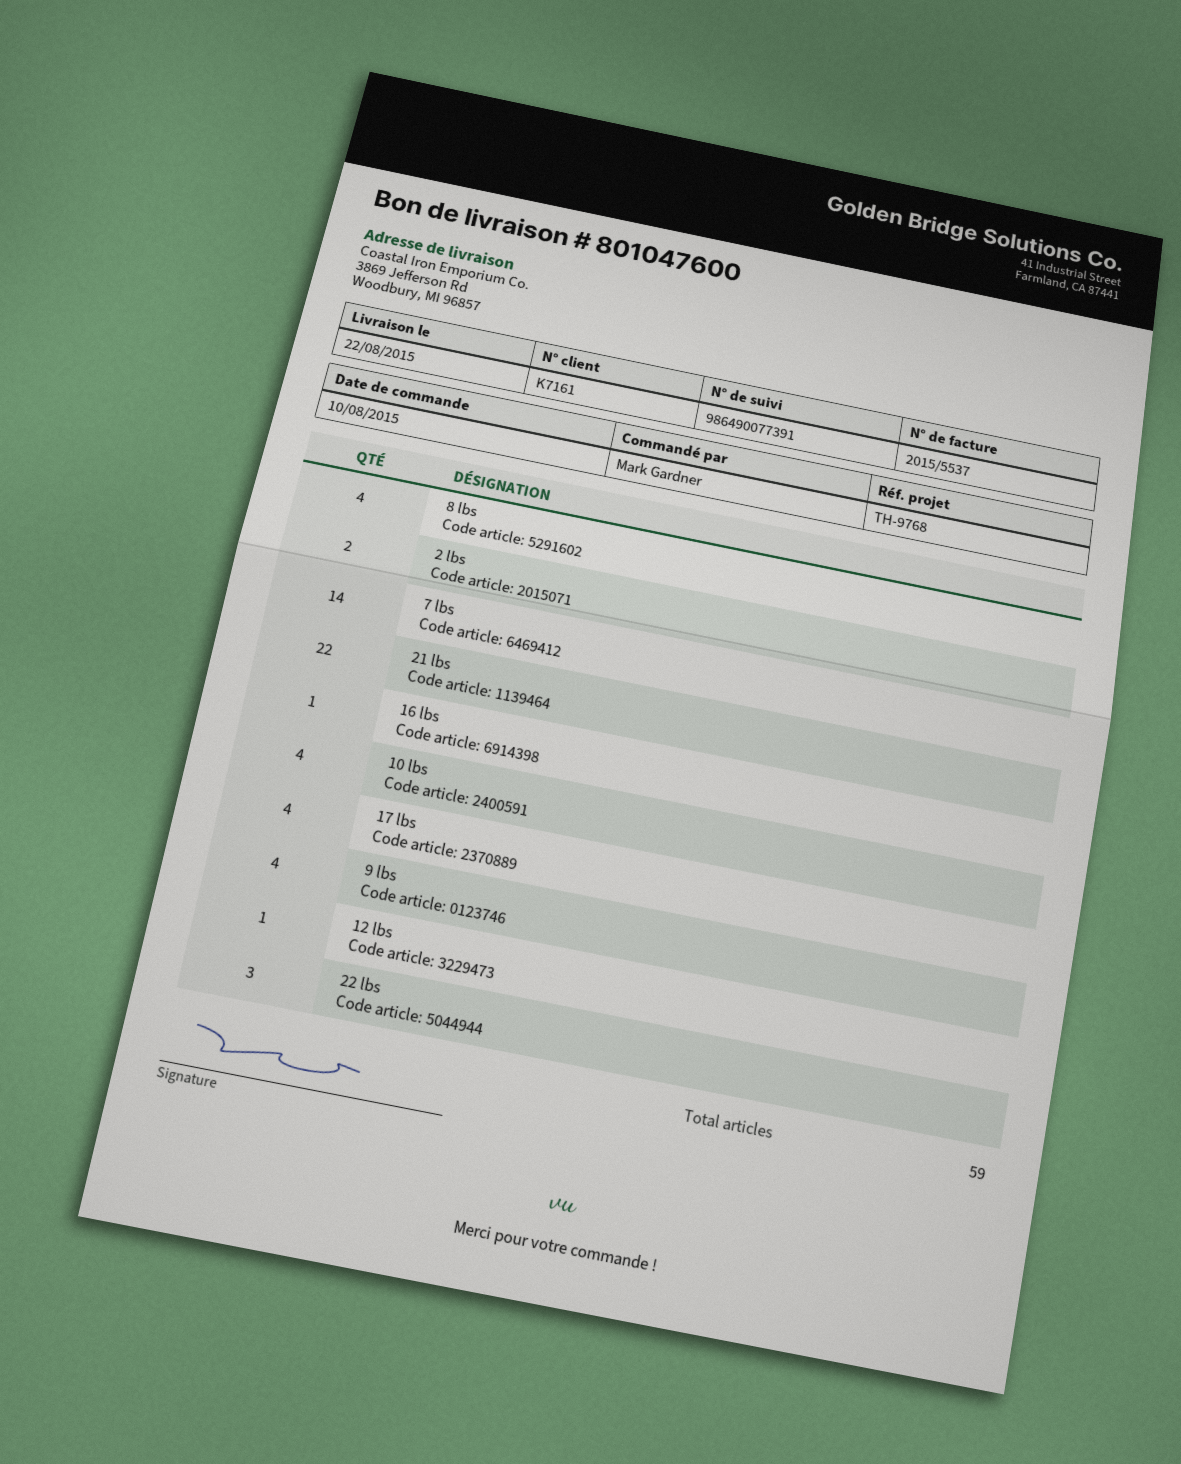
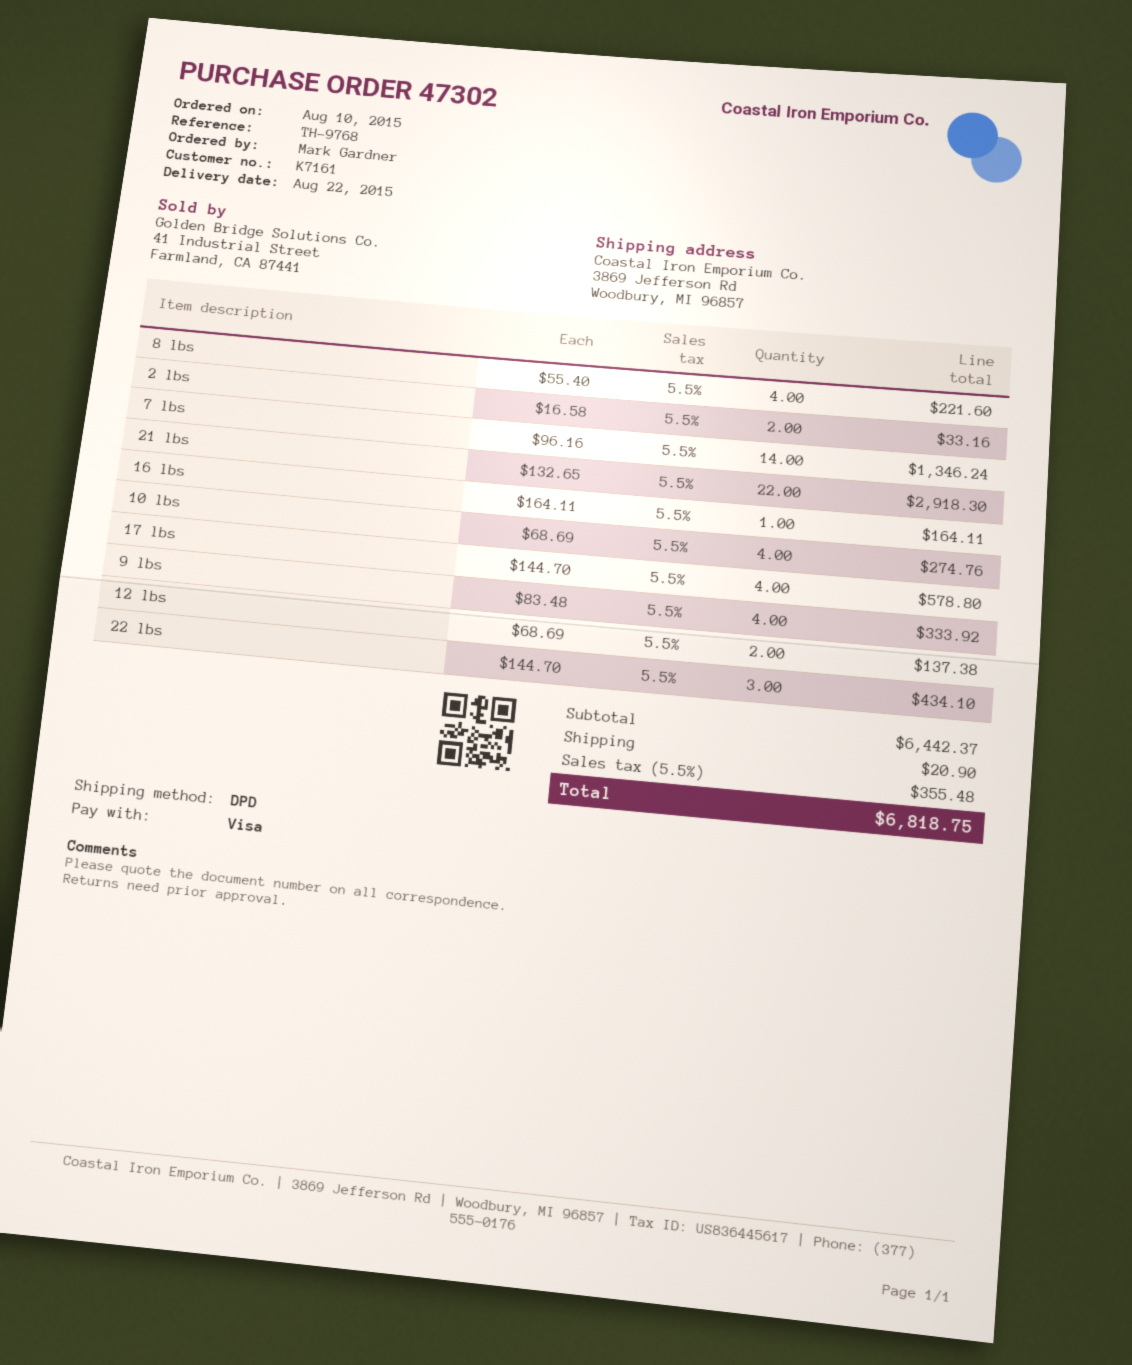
12 lbs: 1 -> 2

